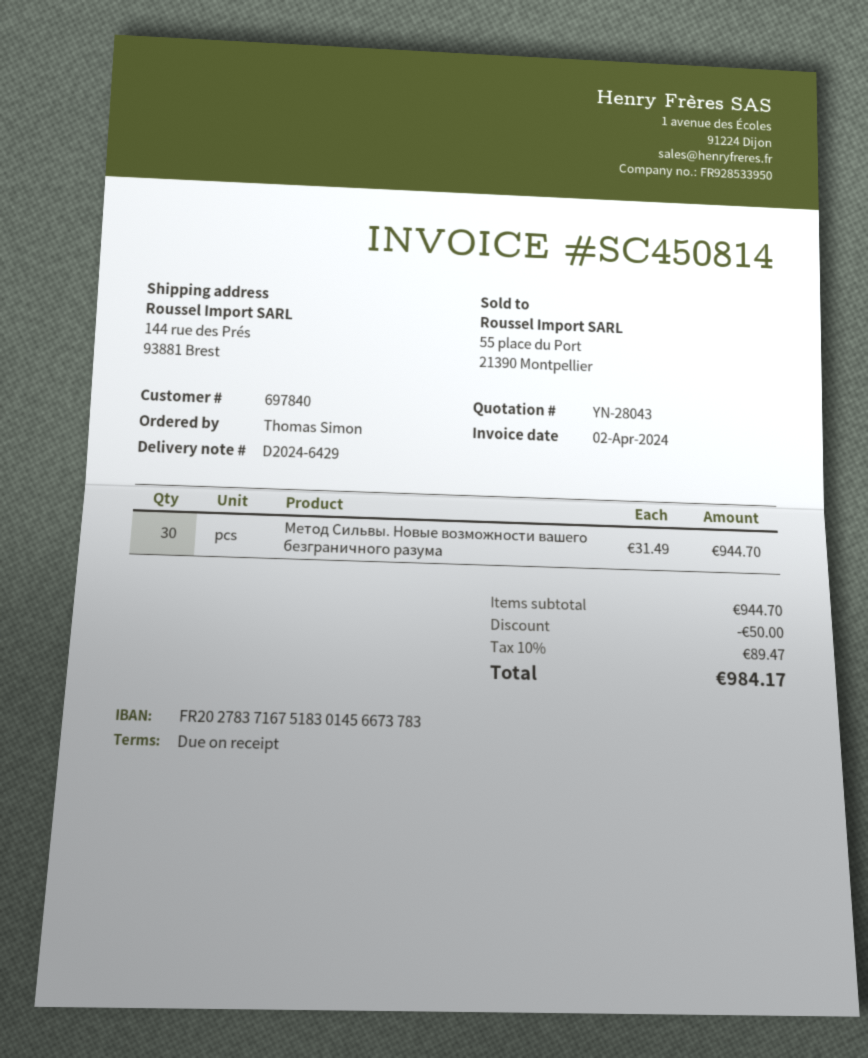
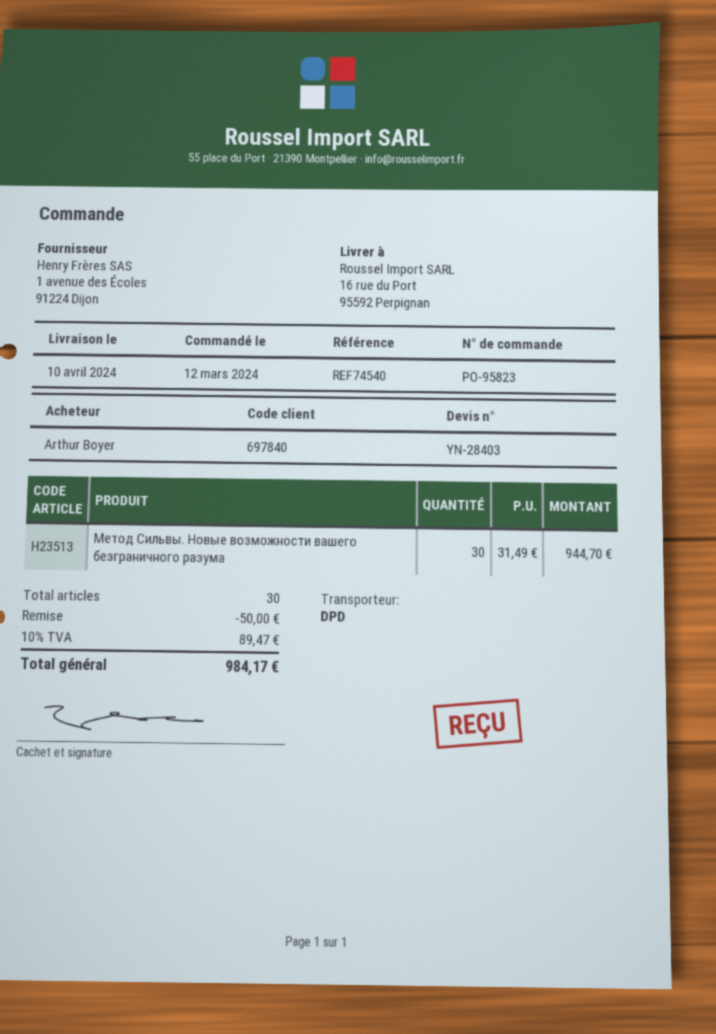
quote number: YN-28043 -> YN-28403
ordered by: Thomas Simon -> Arthur Boyer
ship to: 144 rue des Prés, 93881 Brest -> 16 rue du Port, 95592 Perpignan

